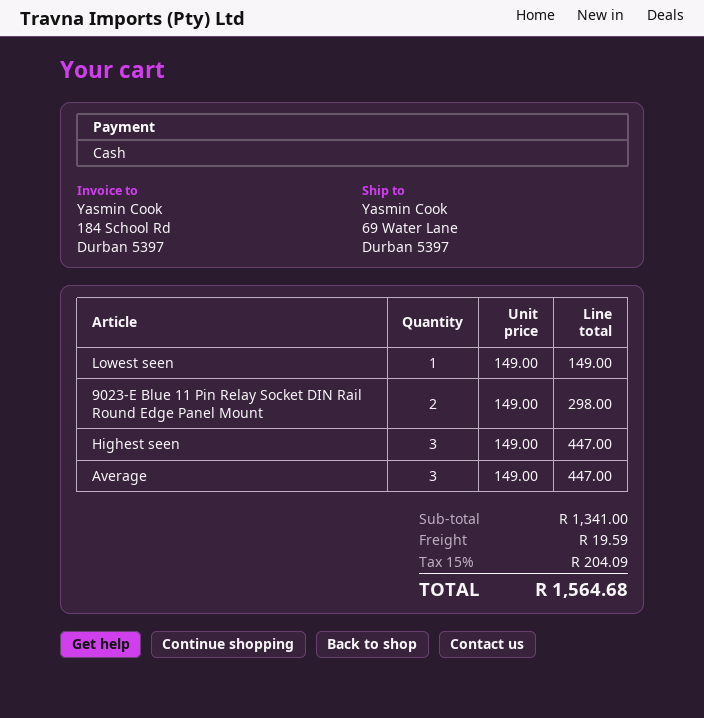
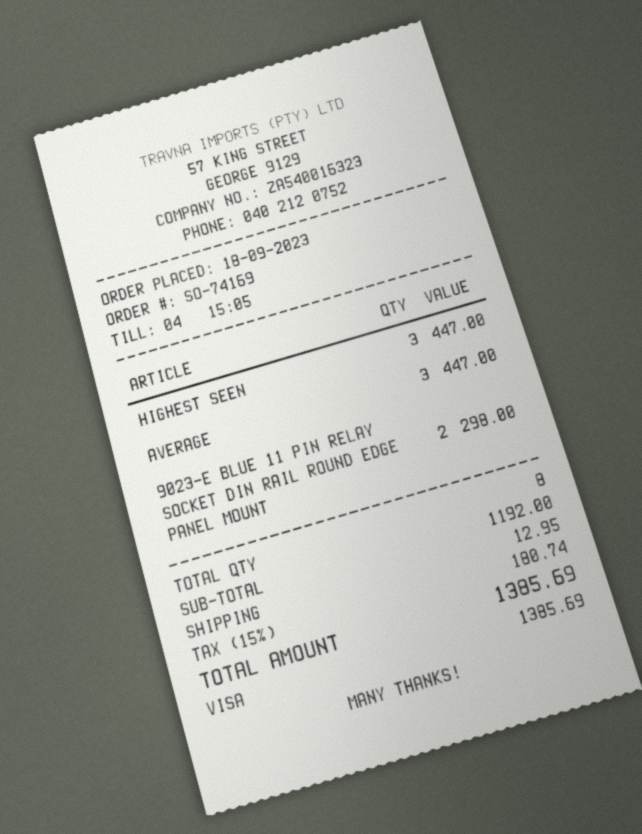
payment method: cash -> Visa
Lowest seen: 1 for 149.00 -> none
subtotal: 1341.00 -> 1192.00
shipping: 19.59 -> 12.95
tax: 15% = 204.09 -> 15% = 180.74
total: 1564.68 -> 1385.69

